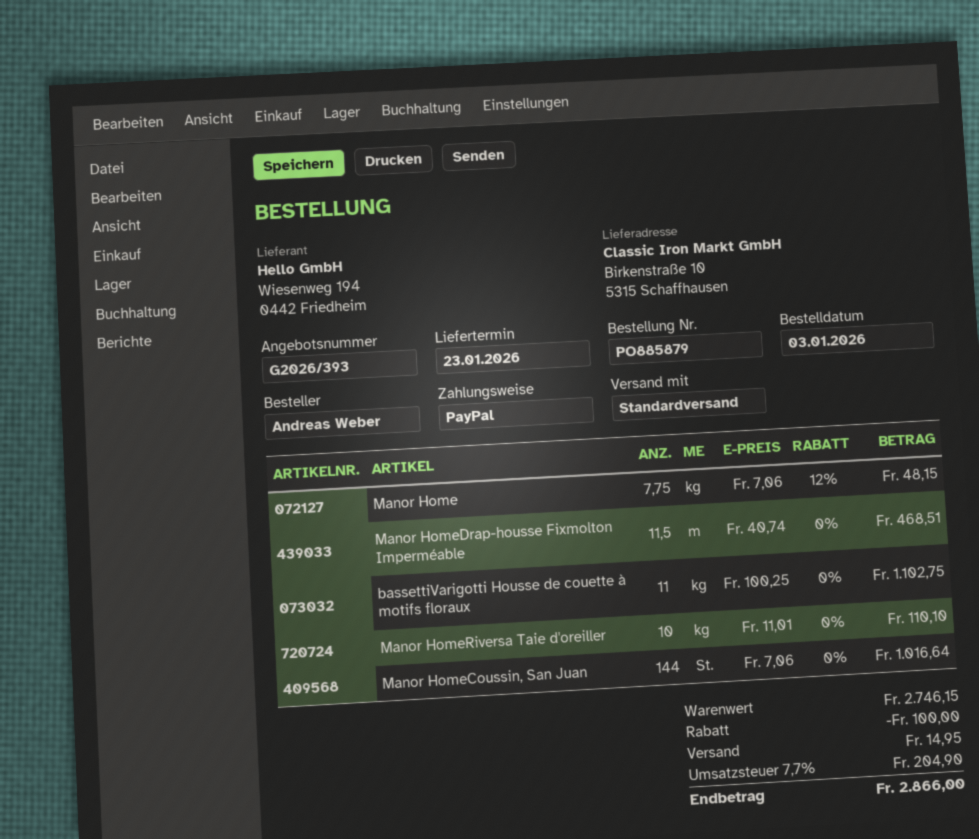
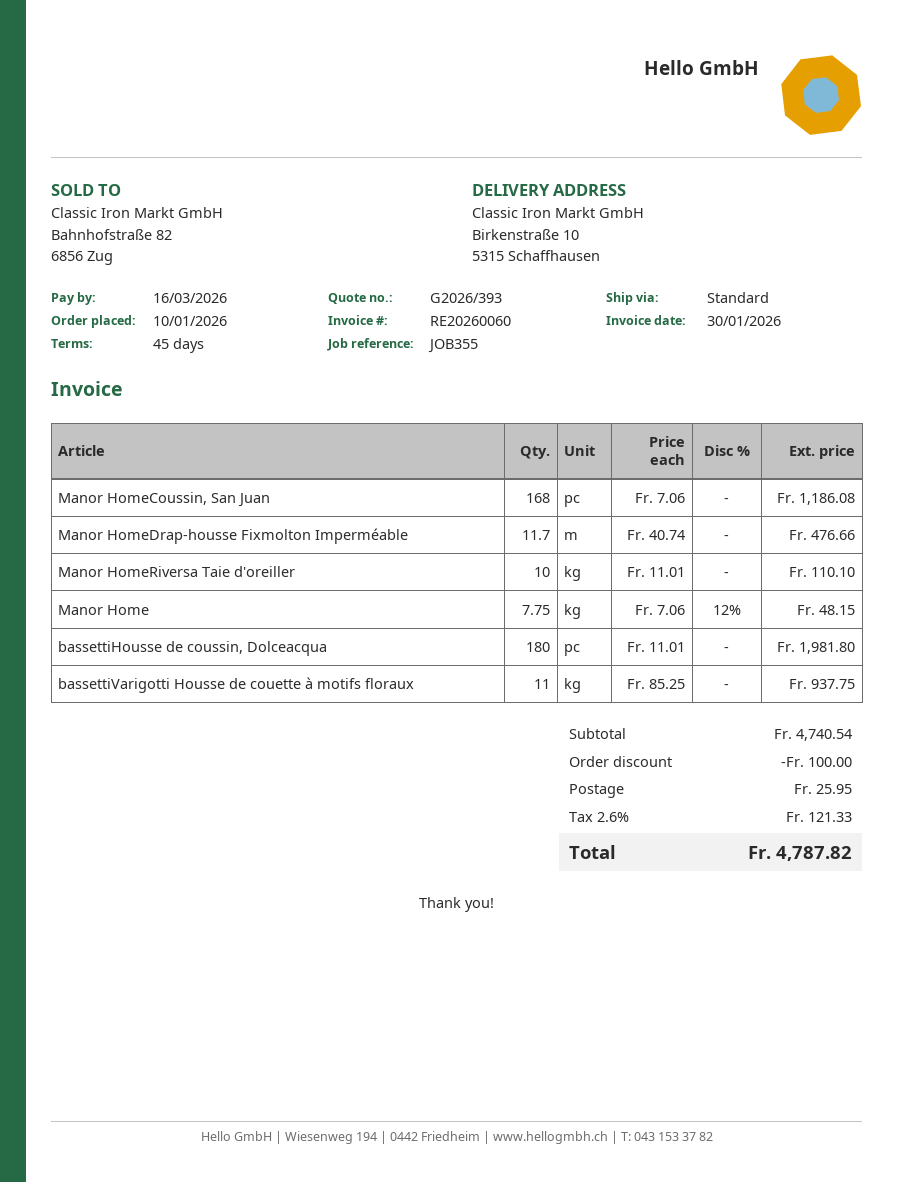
order date: 2026-01-03 -> 2026-01-10
Manor HomeDrap-housse Fixmolton Imperméable: 11.5 x 40.74 = 468.51 -> 11.7 x 40.74 = 476.66
bassettiVarigotti Housse de couette à motifs floraux: 11 x 100.25 = 1102.75 -> 11 x 85.25 = 937.75
Manor HomeCoussin, San Juan: 144 x 7.06 = 1016.64 -> 168 x 7.06 = 1186.08
bassettiHousse de coussin, Dolceacqua: none -> 180 x 11.01 = 1981.80
subtotal: 2746.15 -> 4740.54
shipping: 14.95 -> 25.95
tax: 7.7% = 204.90 -> 2.6% = 121.33
total: 2866.00 -> 4787.82

